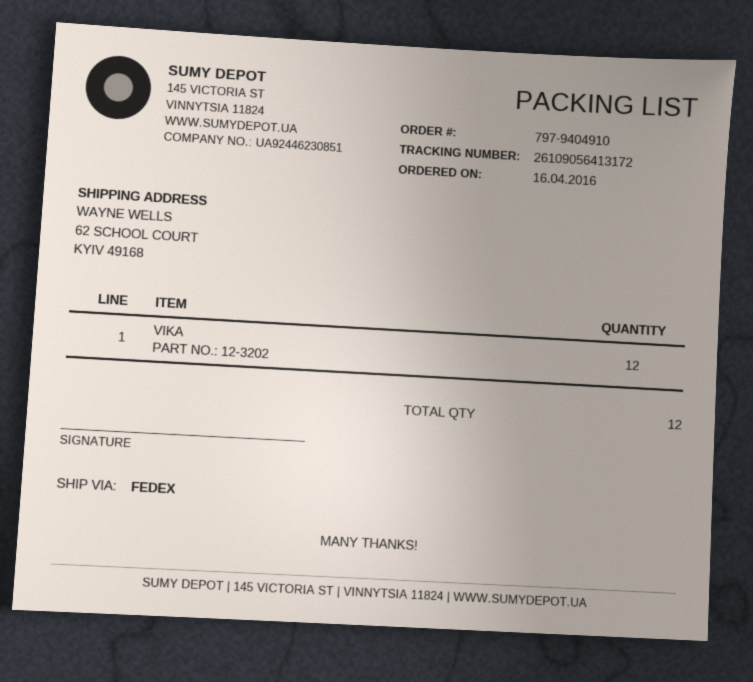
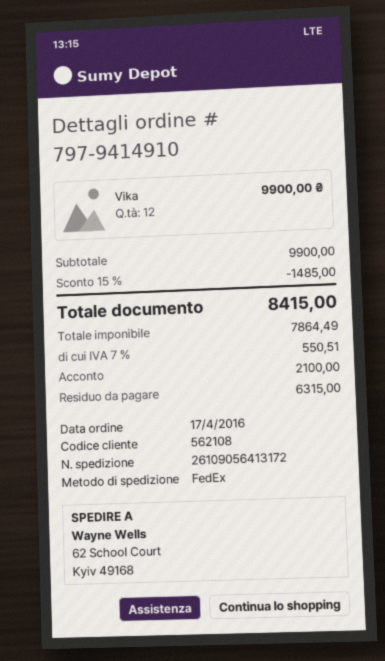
order number: 797-9404910 -> 797-9414910
order date: 2016-04-16 -> 2016-04-17

